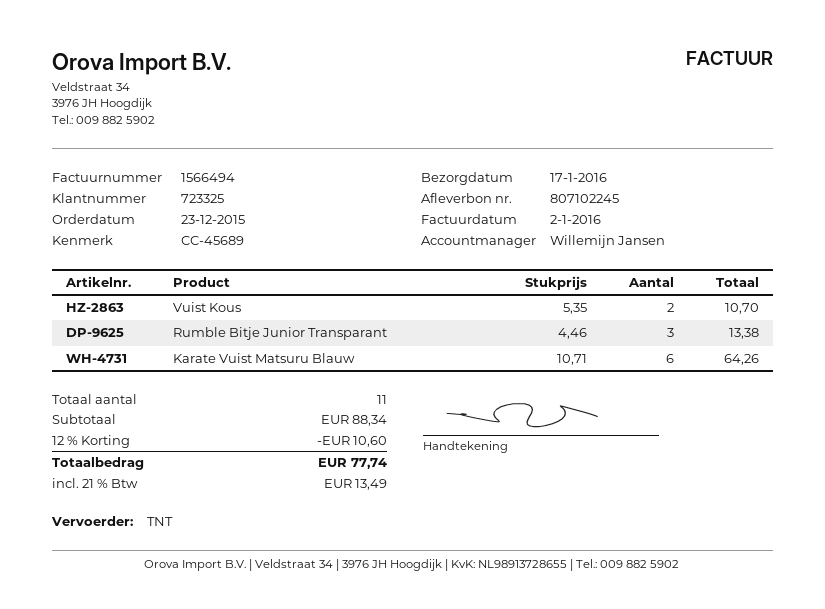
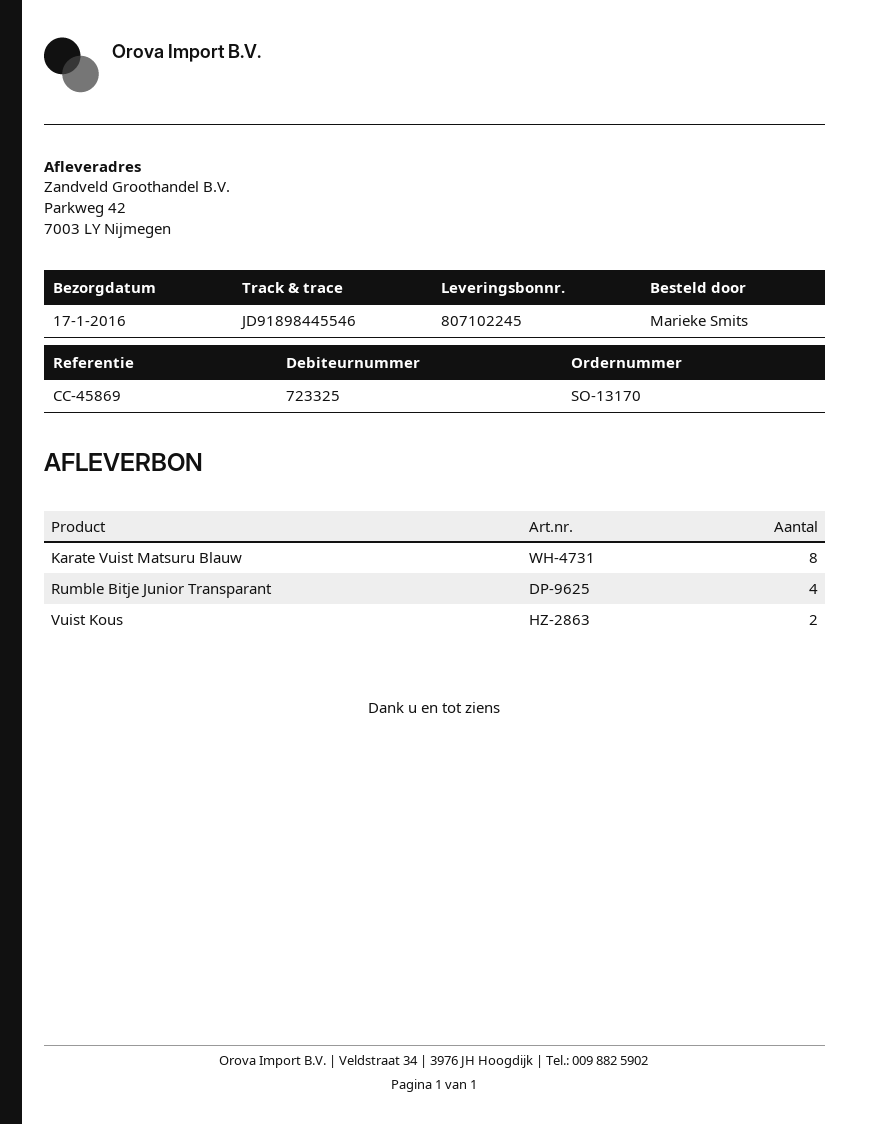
reference: CC-45689 -> CC-45869
Rumble Bitje Junior Transparant: 3 -> 4
Karate Vuist Matsuru Blauw: 6 -> 8

